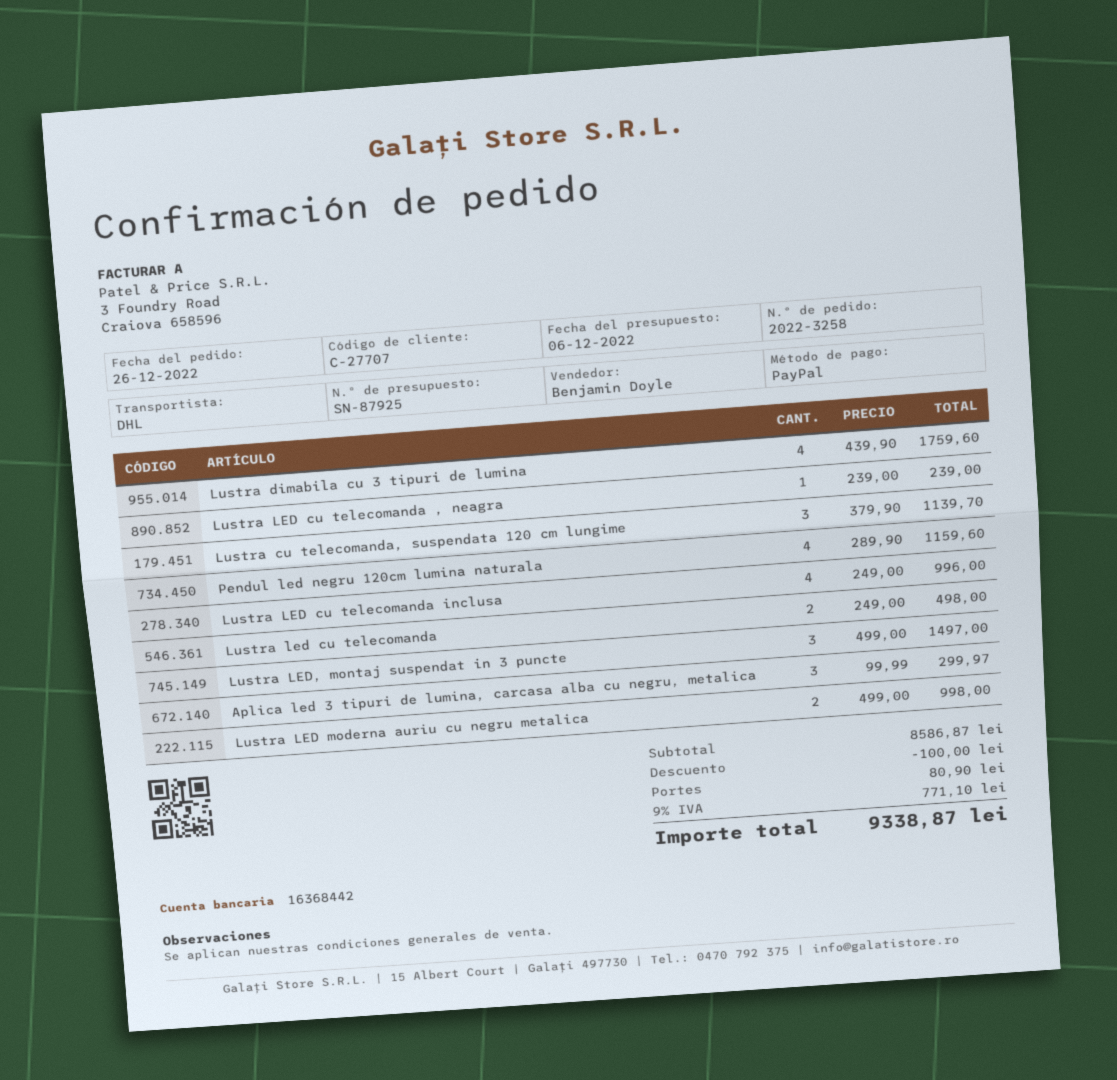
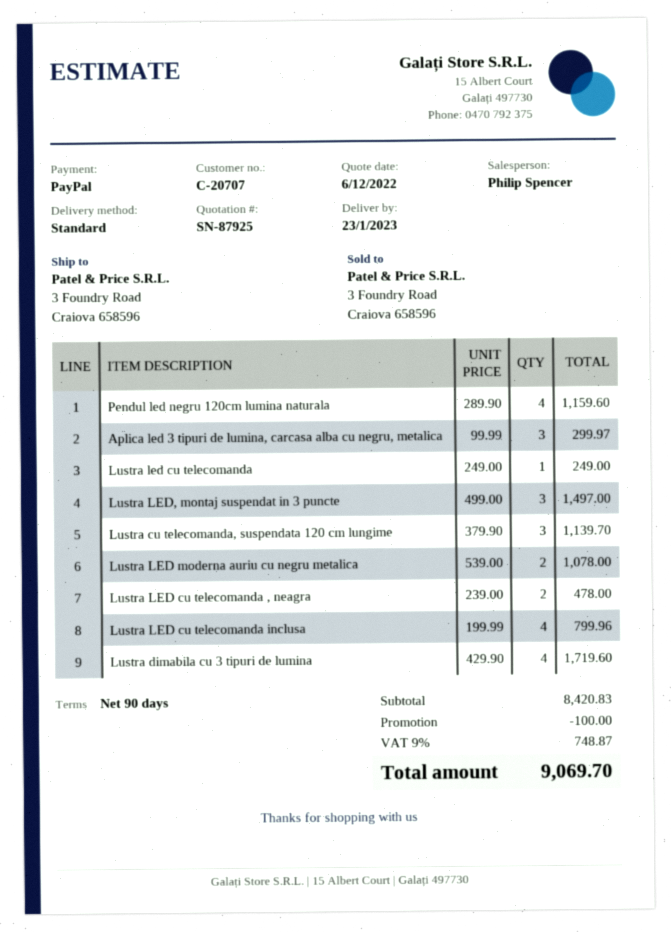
customer number: C-27707 -> C-20707
sales rep: Benjamin Doyle -> Philip Spencer
shipping method: DHL -> standard
Lustra dimabila cu 3 tipuri de lumina: 4 x 439.90 = 1759.60 -> 4 x 429.90 = 1719.60
Lustra LED cu telecomanda , neagra: 1 x 239.00 = 239.00 -> 2 x 239.00 = 478.00
Lustra LED cu telecomanda inclusa: 4 x 249.00 = 996.00 -> 4 x 199.99 = 799.96
Lustra led cu telecomanda: 2 x 249.00 = 498.00 -> 1 x 249.00 = 249.00
Lustra LED moderna auriu cu negru metalica: 2 x 499.00 = 998.00 -> 2 x 539.00 = 1078.00
subtotal: 8586.87 -> 8420.83
shipping: 80.90 -> none
tax: 9% = 771.10 -> 9% = 748.87
total: 9338.87 -> 9069.70

